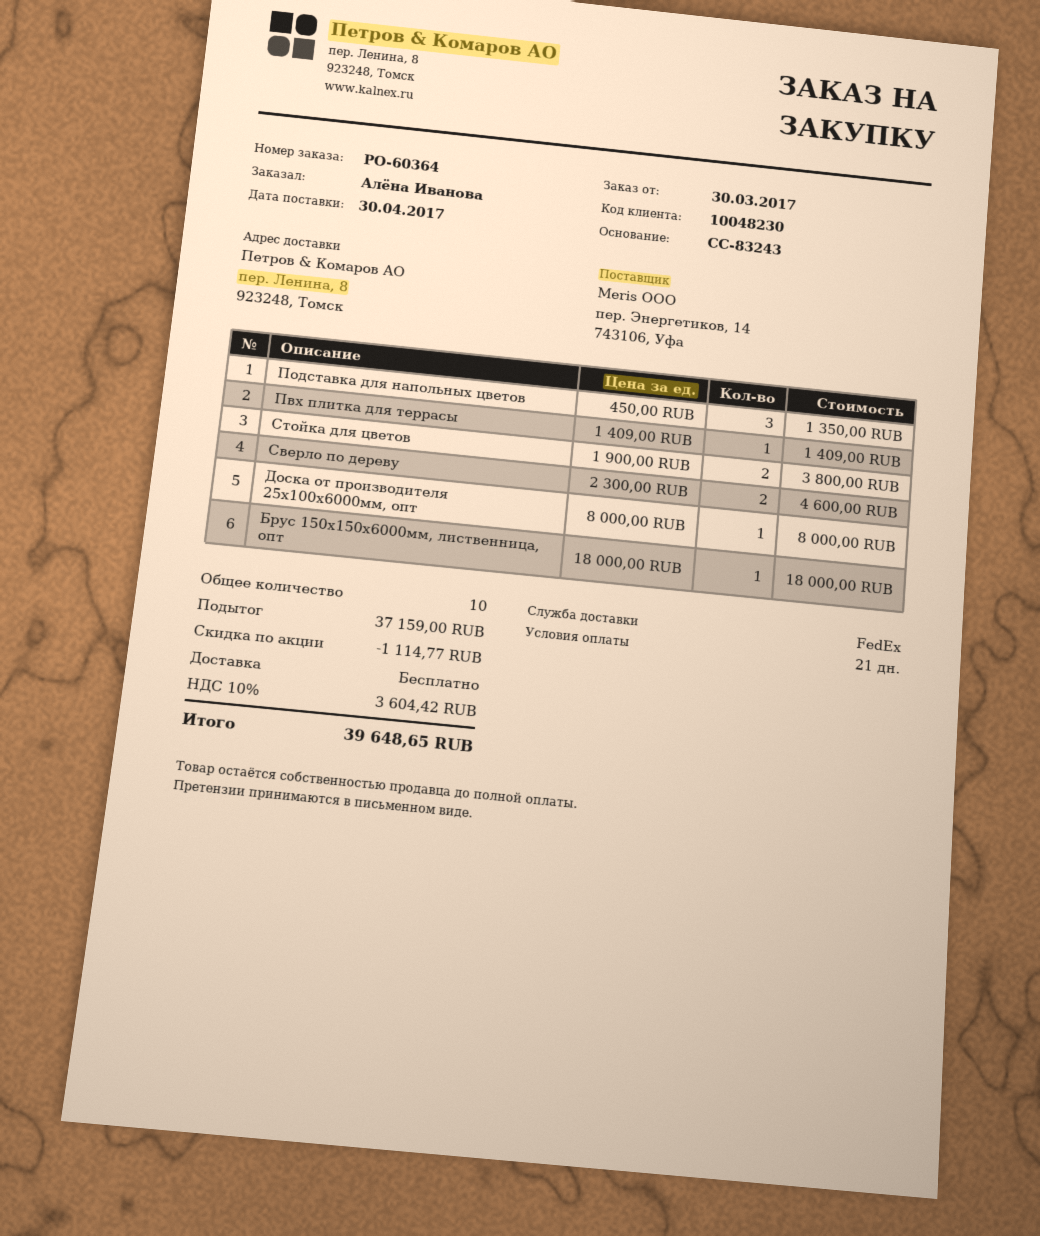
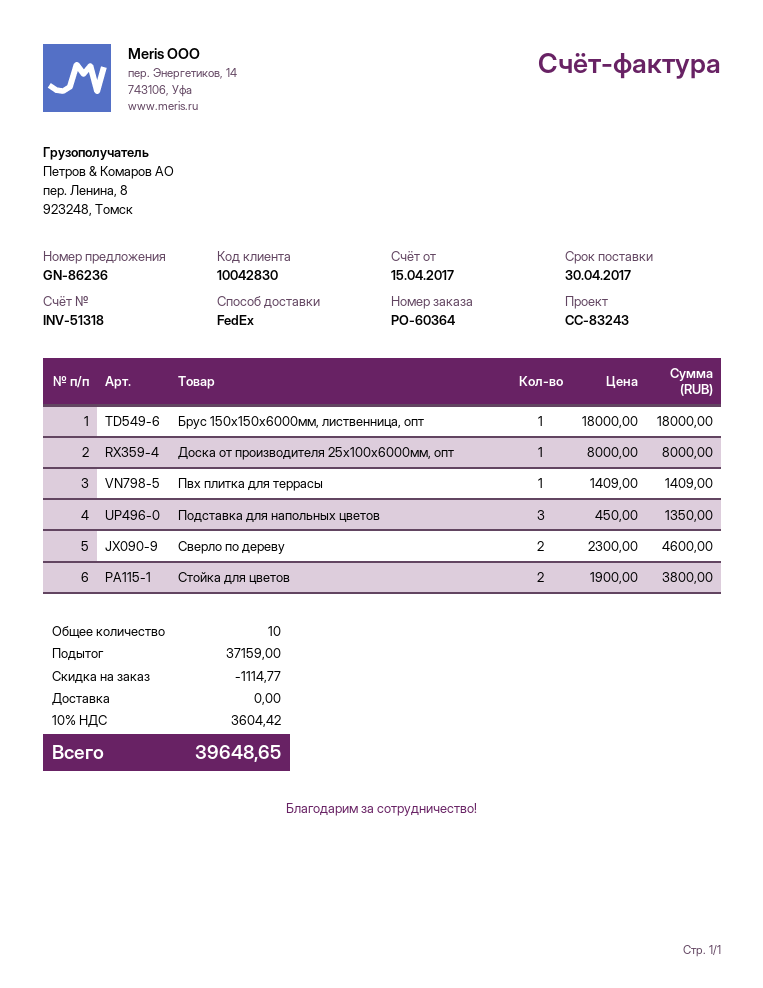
customer number: 10048230 -> 10042830

